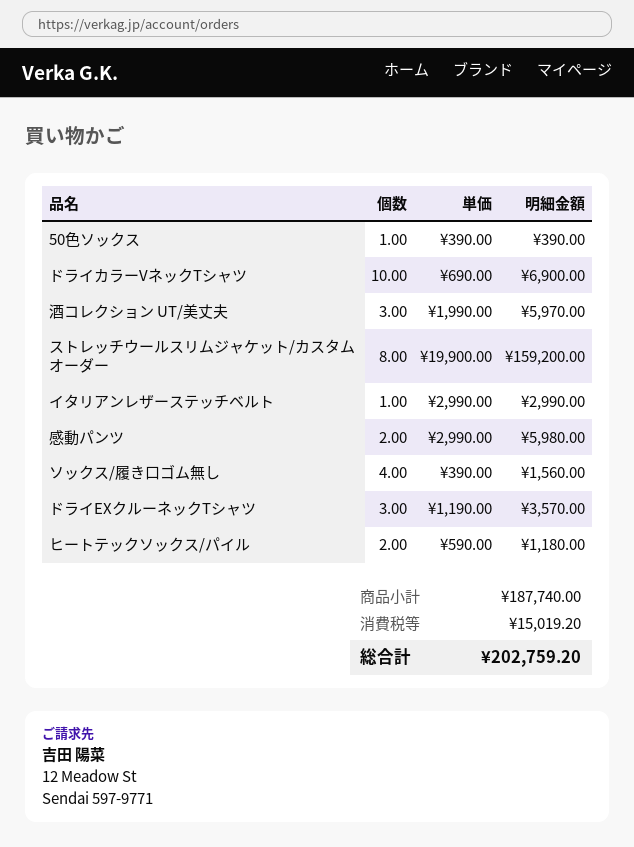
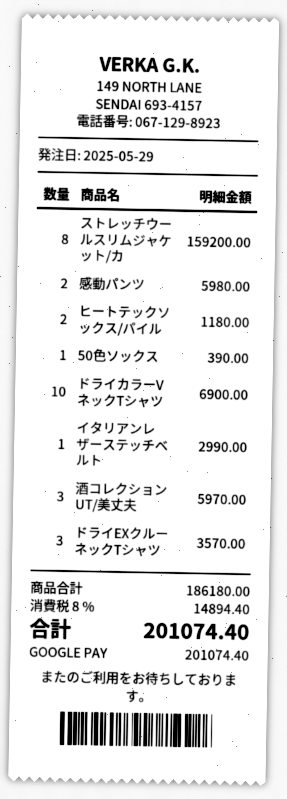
ソックス/履き口ゴム無し: 4 for 1560.00 -> none
subtotal: 187740.00 -> 186180.00
tax: 15019.20 -> 14894.40
total: 202759.20 -> 201074.40

